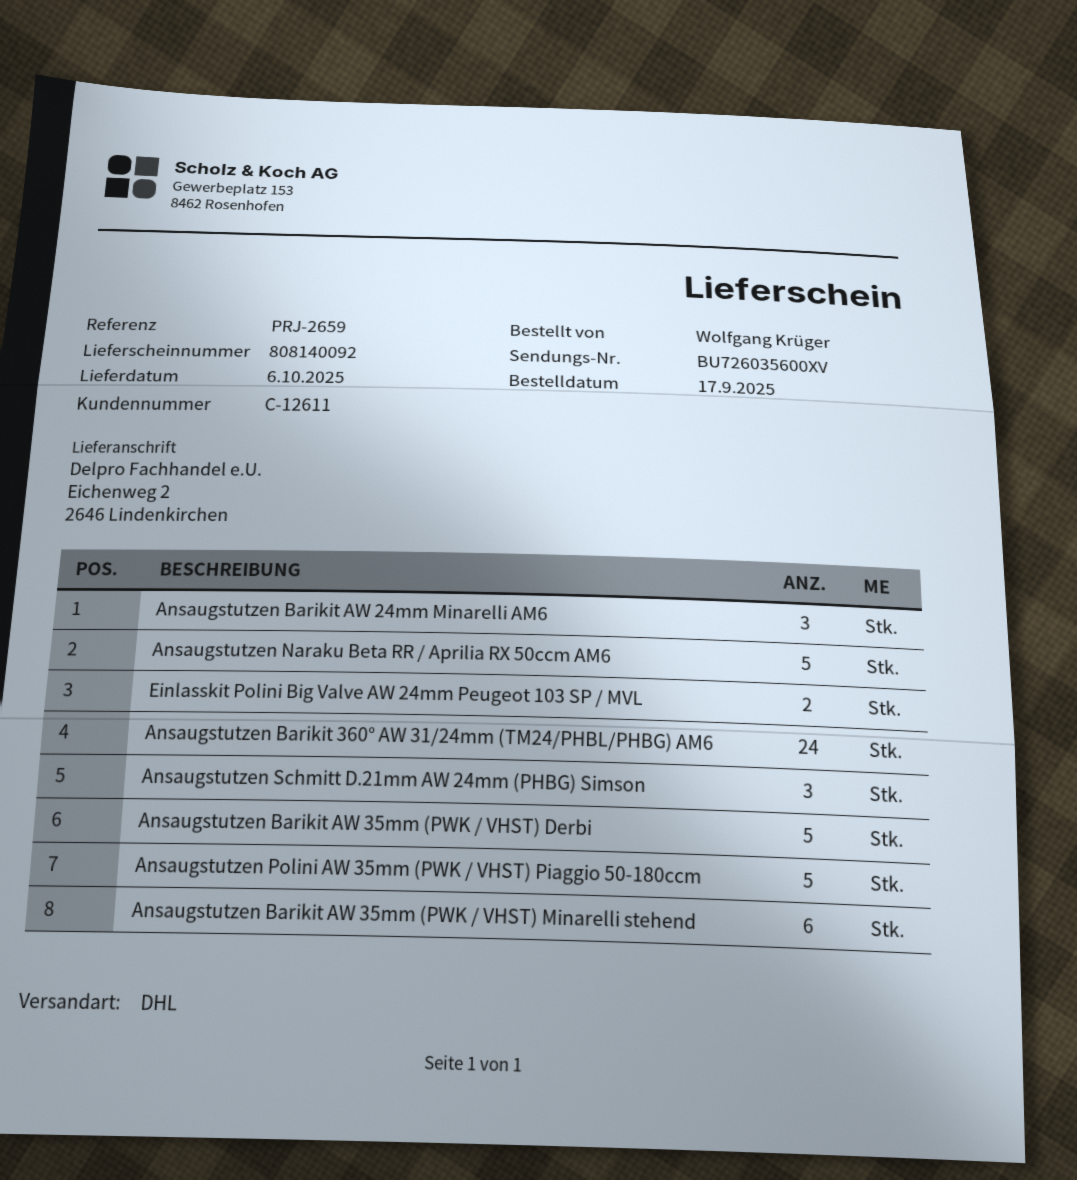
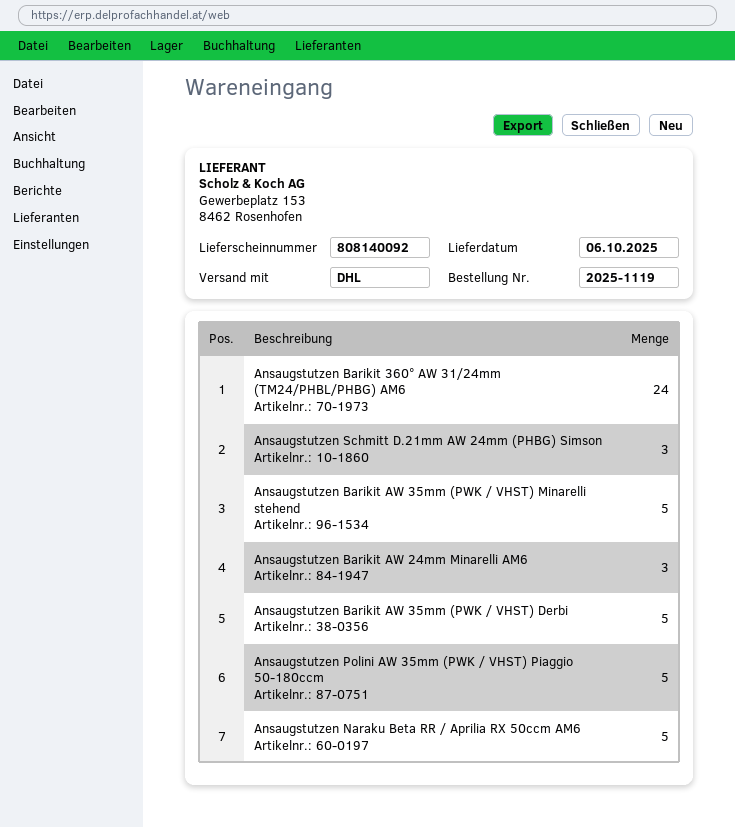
Einlasskit Polini Big Valve AW 24mm Peugeot 103 SP / MVL: 2 -> none
Ansaugstutzen Barikit AW 35mm (PWK / VHST) Minarelli stehend: 6 -> 5

